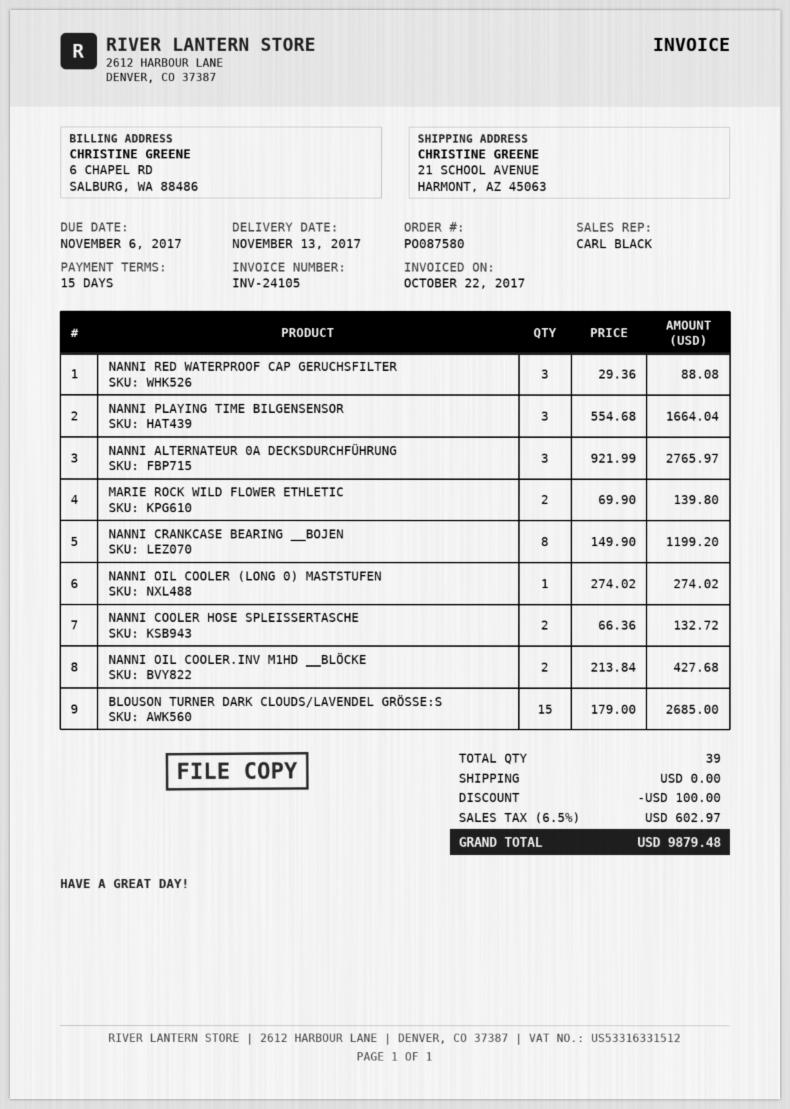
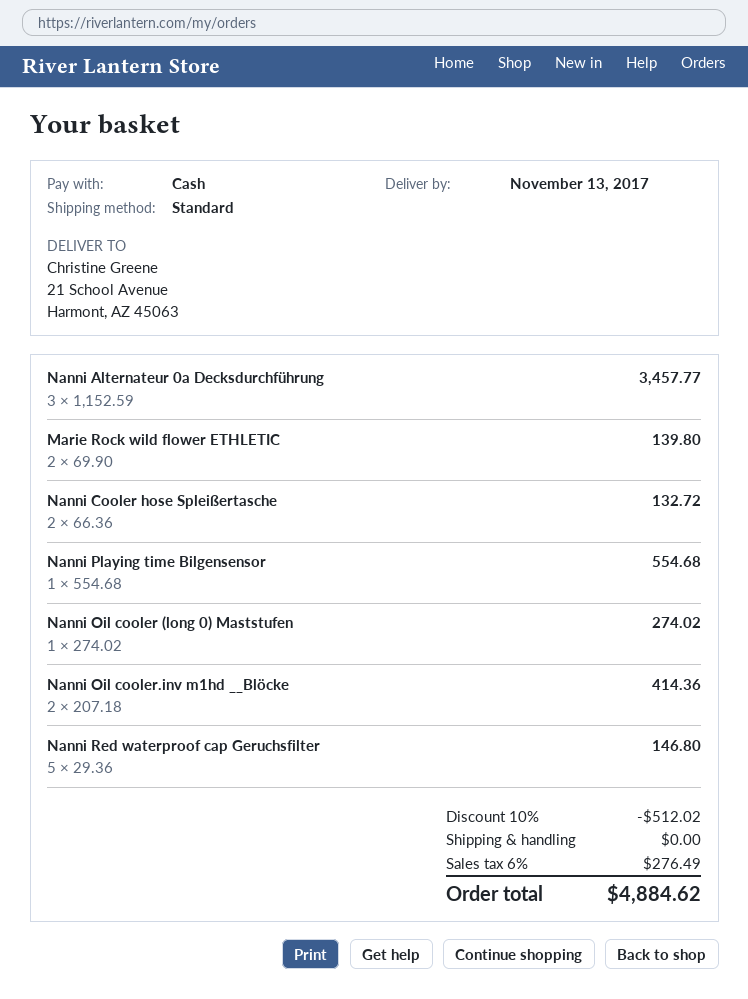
NANNI RED WATERPROOF CAP GERUCHSFILTER: 3 x 29.36 = 88.08 -> 5 x 29.36 = 146.80
NANNI PLAYING TIME BILGENSENSOR: 3 x 554.68 = 1664.04 -> 1 x 554.68 = 554.68
NANNI ALTERNATEUR 0A DECKSDURCHFÜHRUNG: 3 x 921.99 = 2765.97 -> 3 x 1152.59 = 3457.77
NANNI CRANKCASE BEARING __BOJEN: 8 x 149.90 = 1199.20 -> none
NANNI OIL COOLER.INV M1HD __BLÖCKE: 2 x 213.84 = 427.68 -> 2 x 207.18 = 414.36
BLOUSON TURNER DARK CLOUDS/LAVENDEL GRÖSSE:S: 15 x 179.00 = 2685.00 -> none
discount: 100.00 -> 512.02
tax: 6.5% = 602.97 -> 6% = 276.49
total: 9879.48 -> 4884.62

